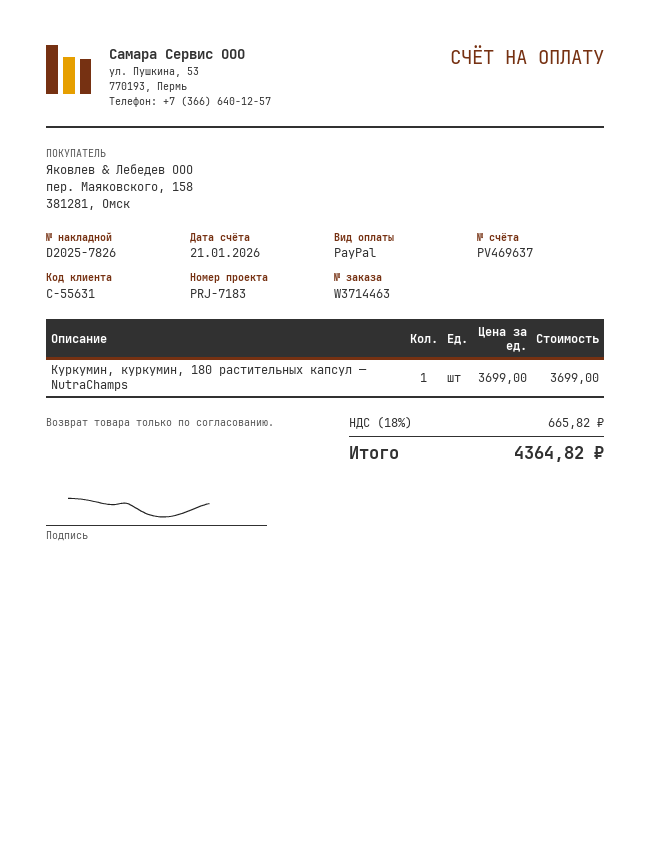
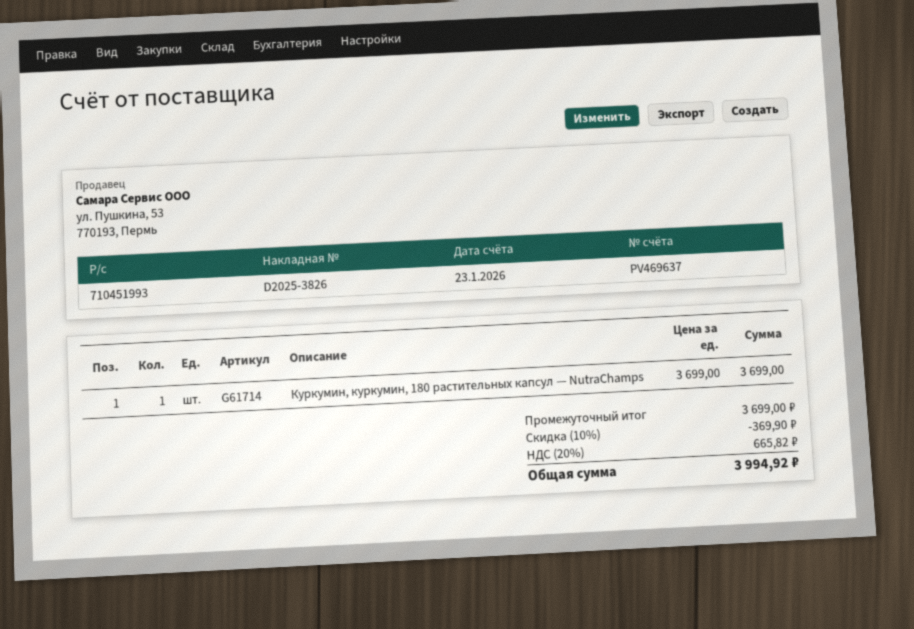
delivery note number: D2025-7826 -> D2025-3826
invoice date: 2026-01-21 -> 2026-01-23
discount: none -> 10% = 369.90
tax: 18% = 665.82 -> 20% = 665.82
total: 4364.82 -> 3994.92

